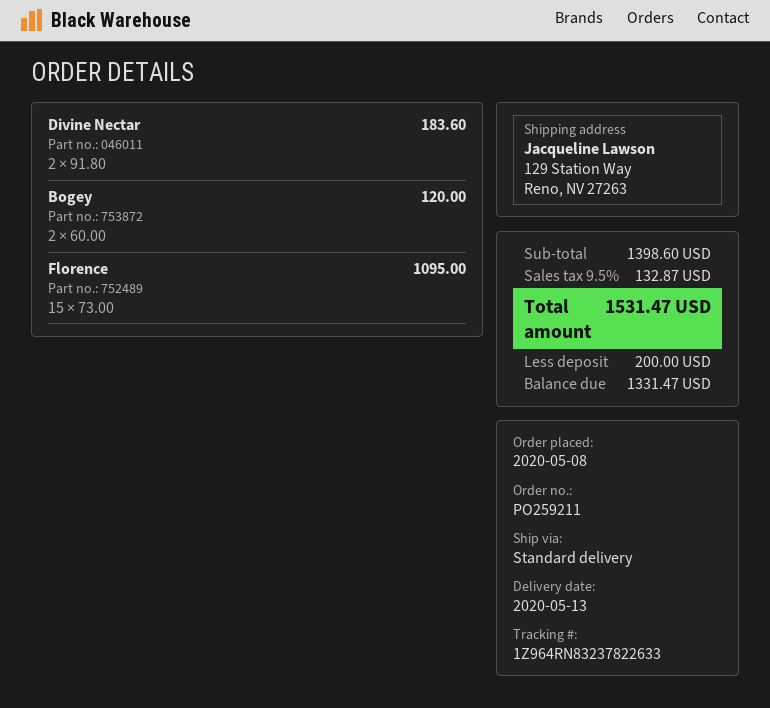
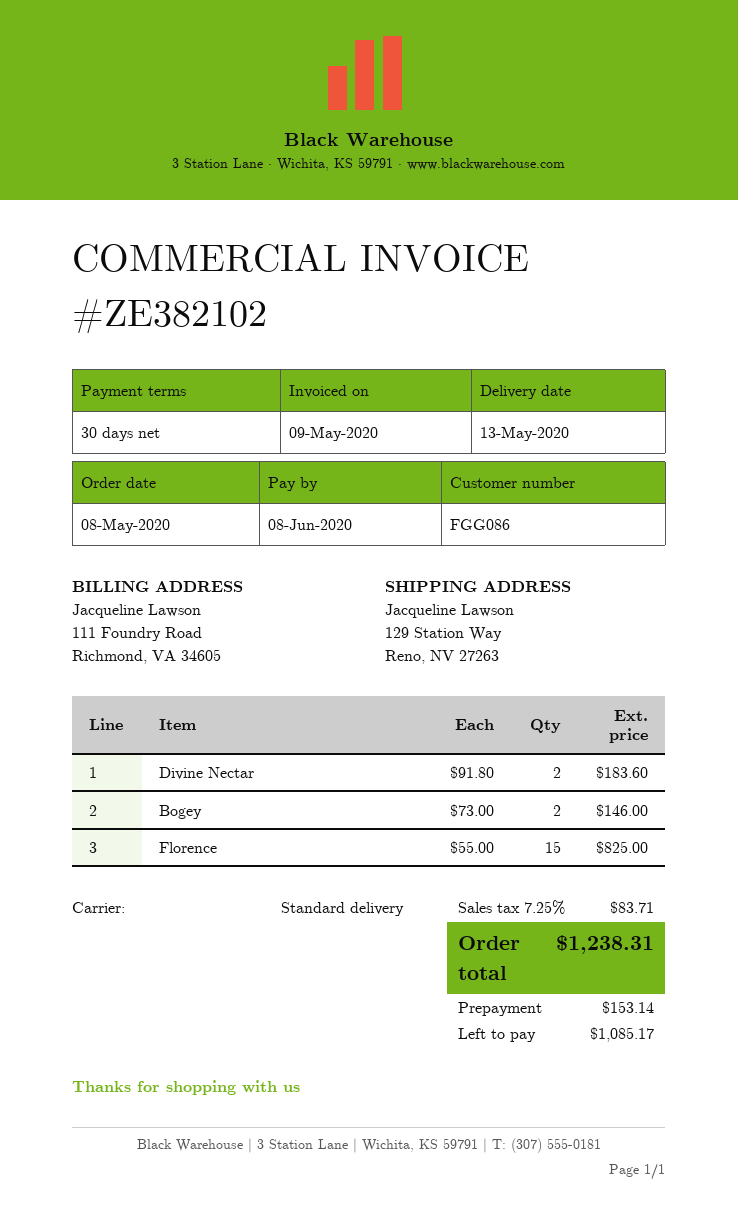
Bogey: 2 x 60.00 = 120.00 -> 2 x 73.00 = 146.00
Florence: 15 x 73.00 = 1095.00 -> 15 x 55.00 = 825.00
tax: 9.5% = 132.87 -> 7.25% = 83.71
total: 1531.47 -> 1238.31
deposit: 200.00 -> 153.14
balance: 1331.47 -> 1085.17

